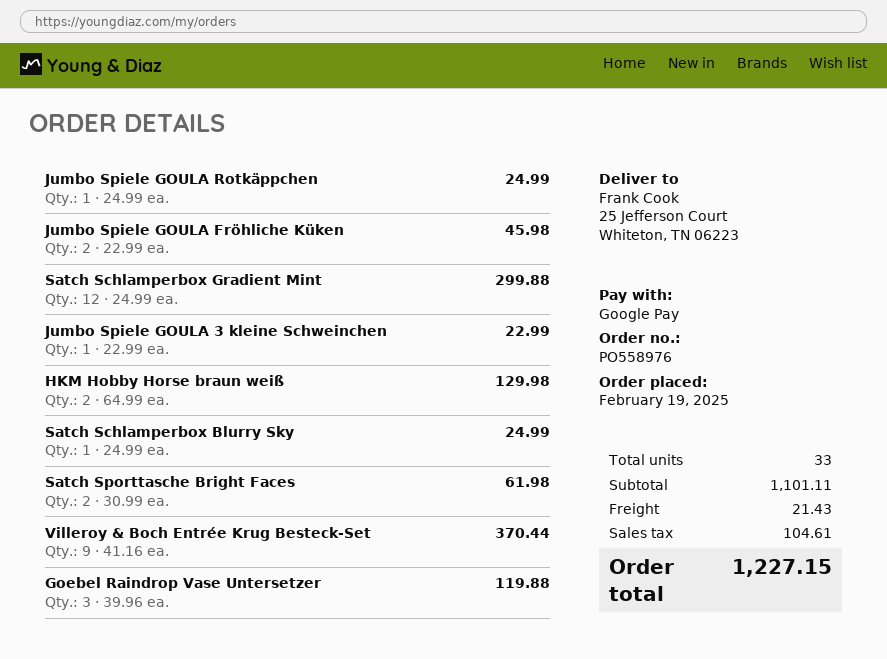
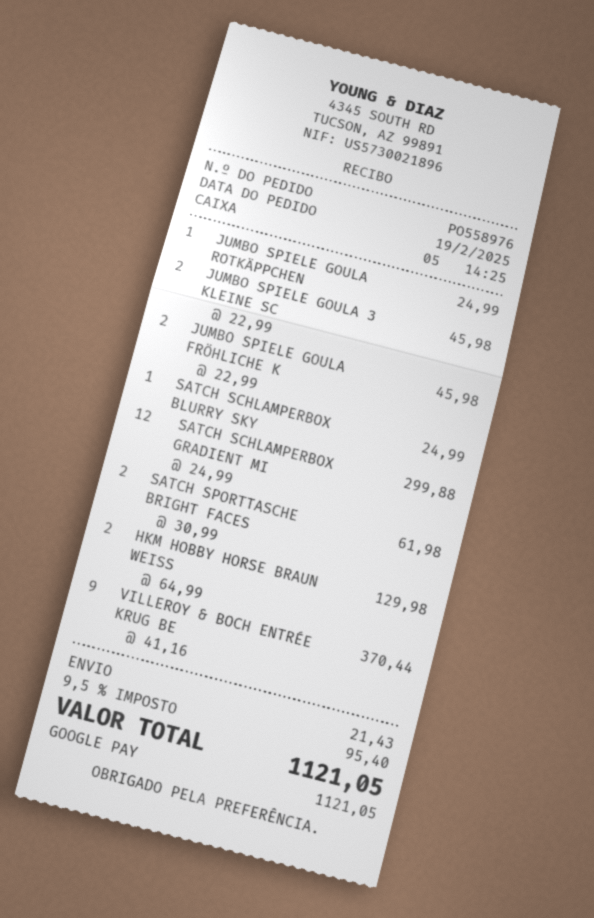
Jumbo Spiele GOULA 3 kleine Schweinchen: 1 x 22.99 = 22.99 -> 2 x 22.99 = 45.98
Goebel Raindrop Vase Untersetzer: 3 x 39.96 = 119.88 -> none
tax: 104.61 -> 95.40
total: 1227.15 -> 1121.05

